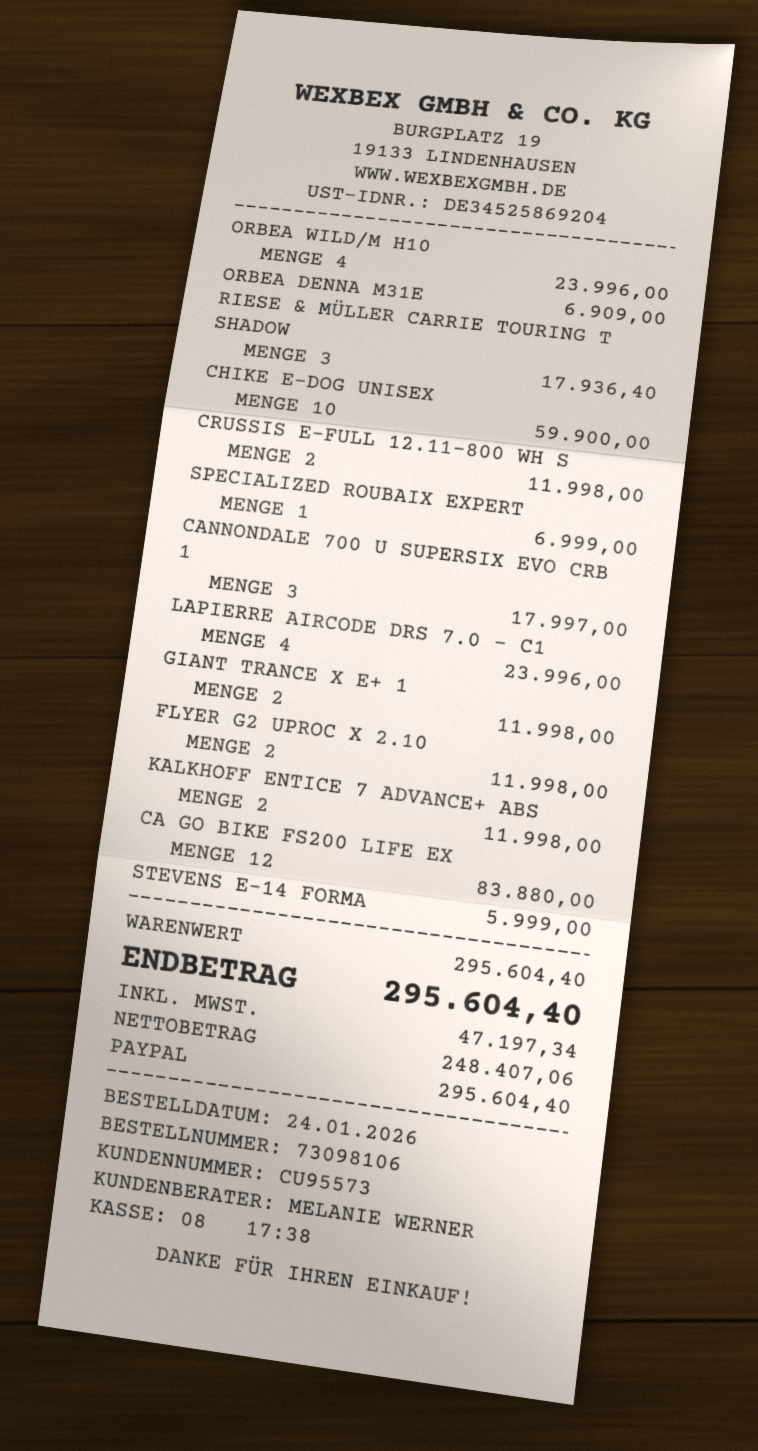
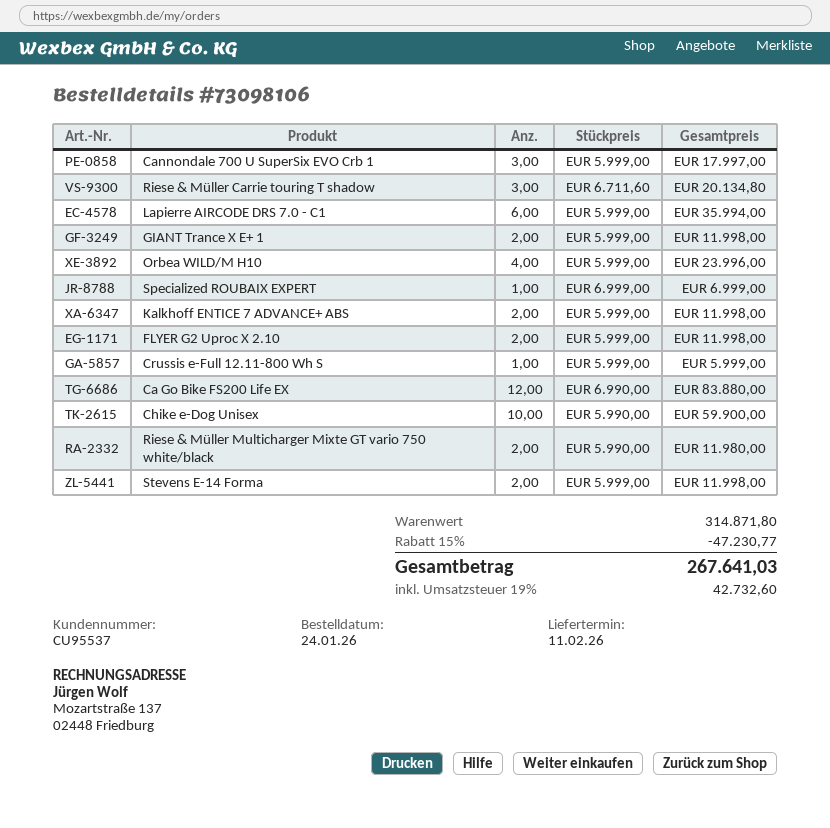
customer number: CU95573 -> CU95537
ORBEA DENNA M31E: 1 for 6909.00 -> none
RIESE & MÜLLER CARRIE TOURING T SHADOW: 3 for 17936.40 -> 3 for 20134.80
CRUSSIS E-FULL 12.11-800 WH S: 2 for 11998.00 -> 1 for 5999.00
LAPIERRE AIRCODE DRS 7.0 - C1: 4 for 23996.00 -> 6 for 35994.00
STEVENS E-14 FORMA: 1 for 5999.00 -> 2 for 11998.00
Riese & Müller Multicharger Mixte GT vario 750 white/black: none -> 2 for 11980.00
subtotal: 295604.40 -> 314871.80
discount: none -> 15% = 47230.77
tax: 47197.34 -> 42732.60
total: 295604.40 -> 267641.03

